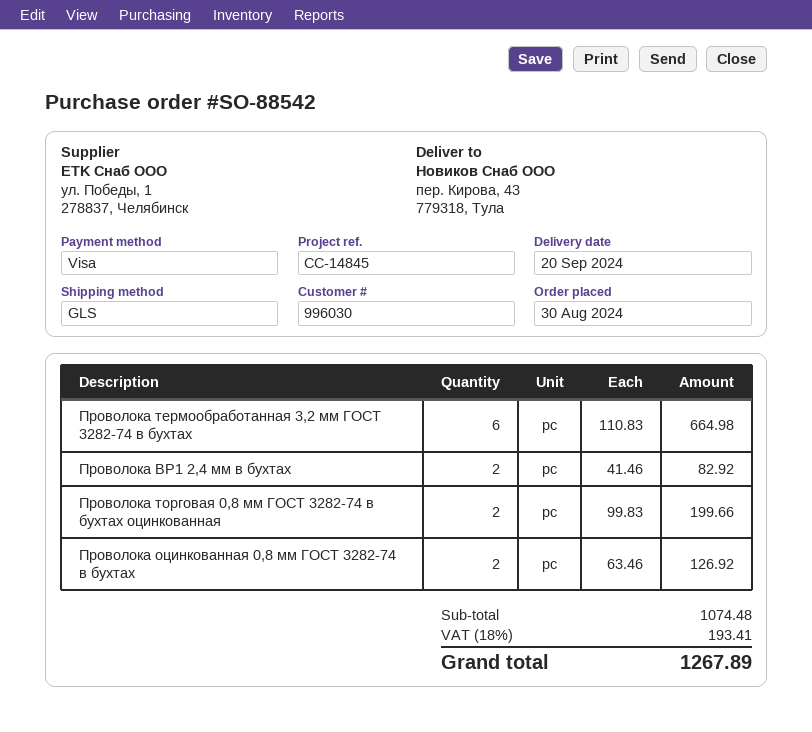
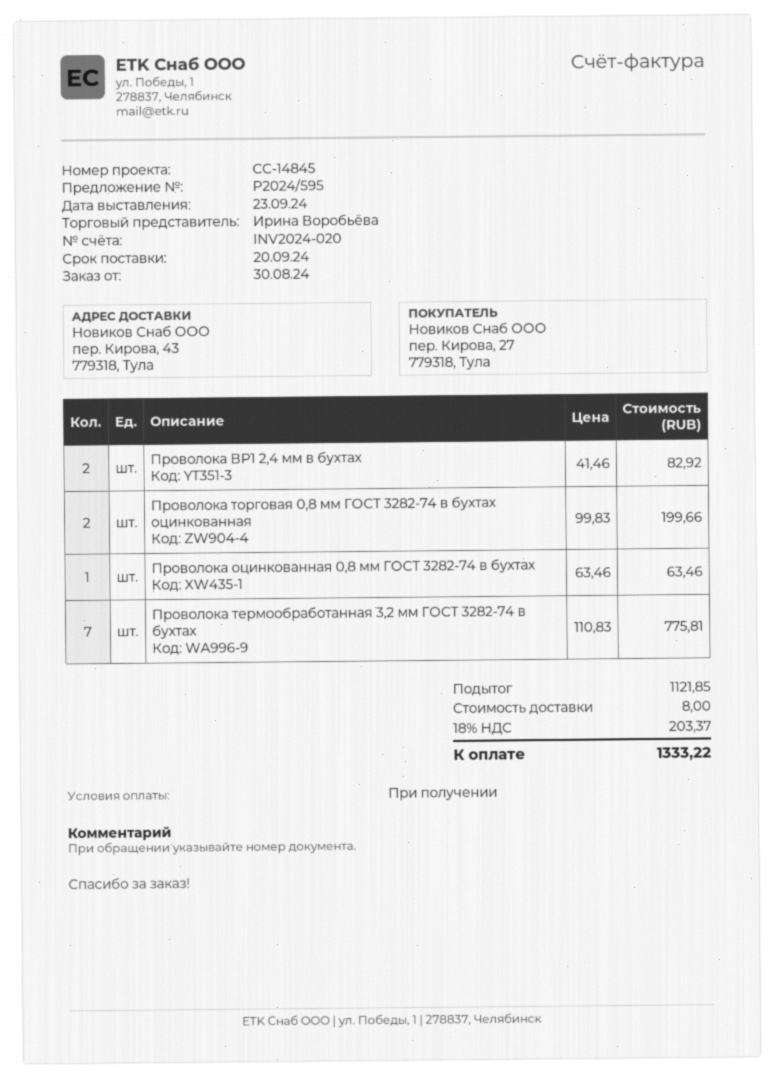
Проволока термообработанная 3,2 мм ГОСТ 3282-74 в бухтах: 6 x 110.83 = 664.98 -> 7 x 110.83 = 775.81
Проволока оцинкованная 0,8 мм ГОСТ 3282-74 в бухтах: 2 x 63.46 = 126.92 -> 1 x 63.46 = 63.46
subtotal: 1074.48 -> 1121.85
shipping: none -> 8.00
tax: 18% = 193.41 -> 18% = 203.37
total: 1267.89 -> 1333.22

